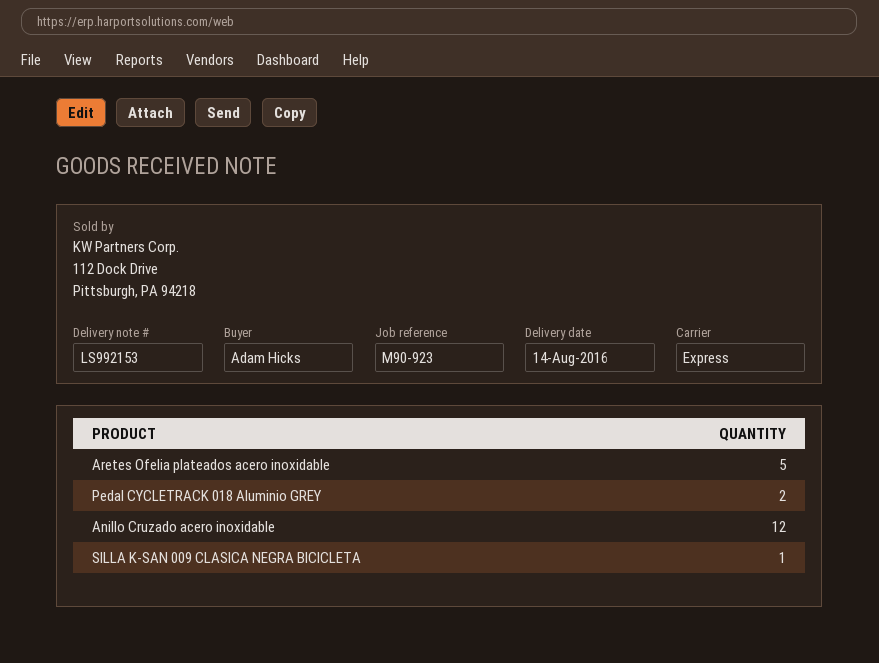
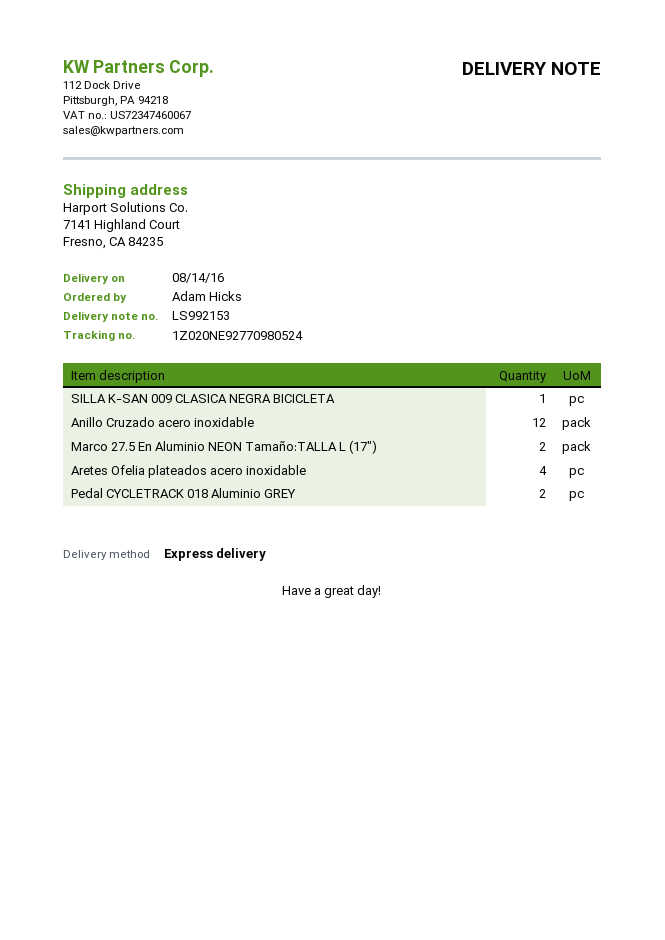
Aretes Ofelia plateados acero inoxidable: 5 -> 4
Marco 27.5 En Aluminio NEON Tamaño:TALLA L (17"): none -> 2

